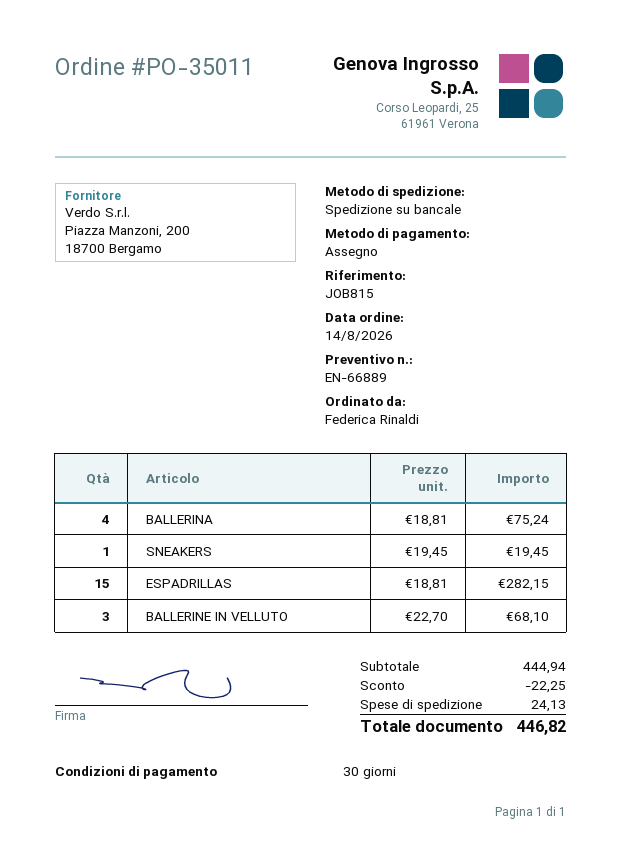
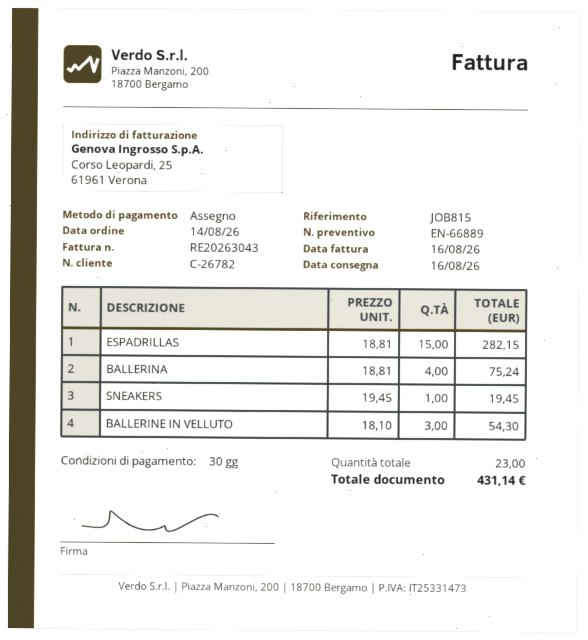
BALLERINE IN VELLUTO: 3 x 22.70 = 68.10 -> 3 x 18.10 = 54.30
discount: 22.25 -> none
shipping: 24.13 -> none
total: 446.82 -> 431.14

